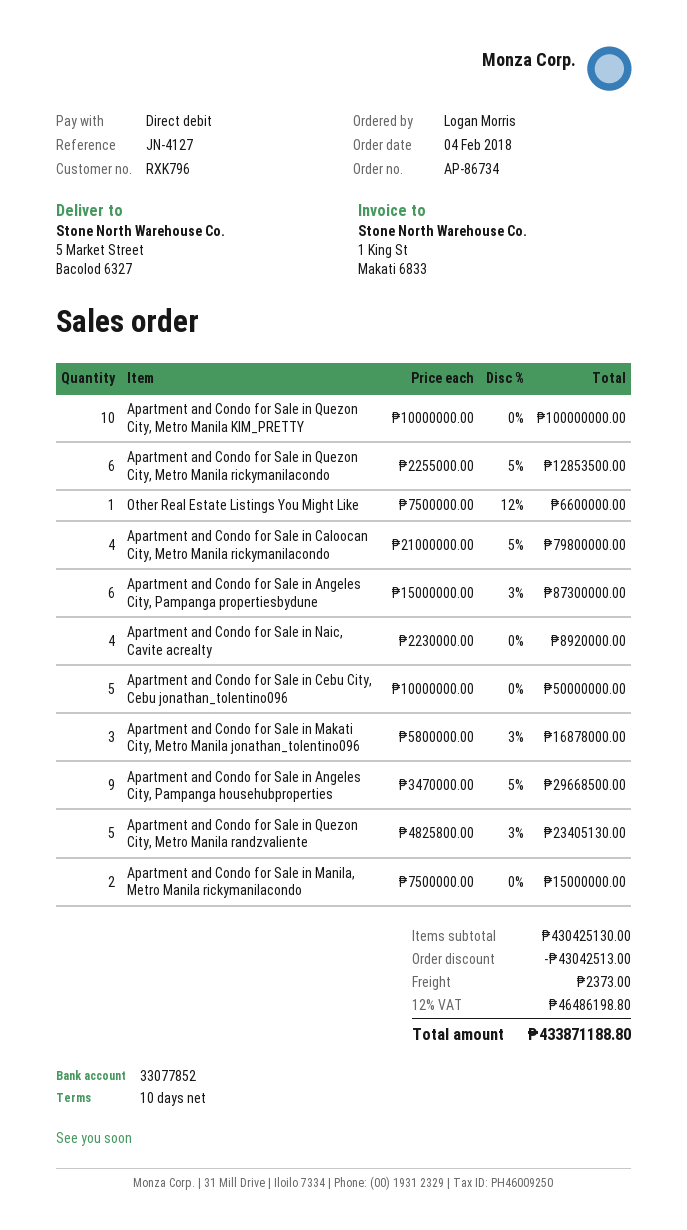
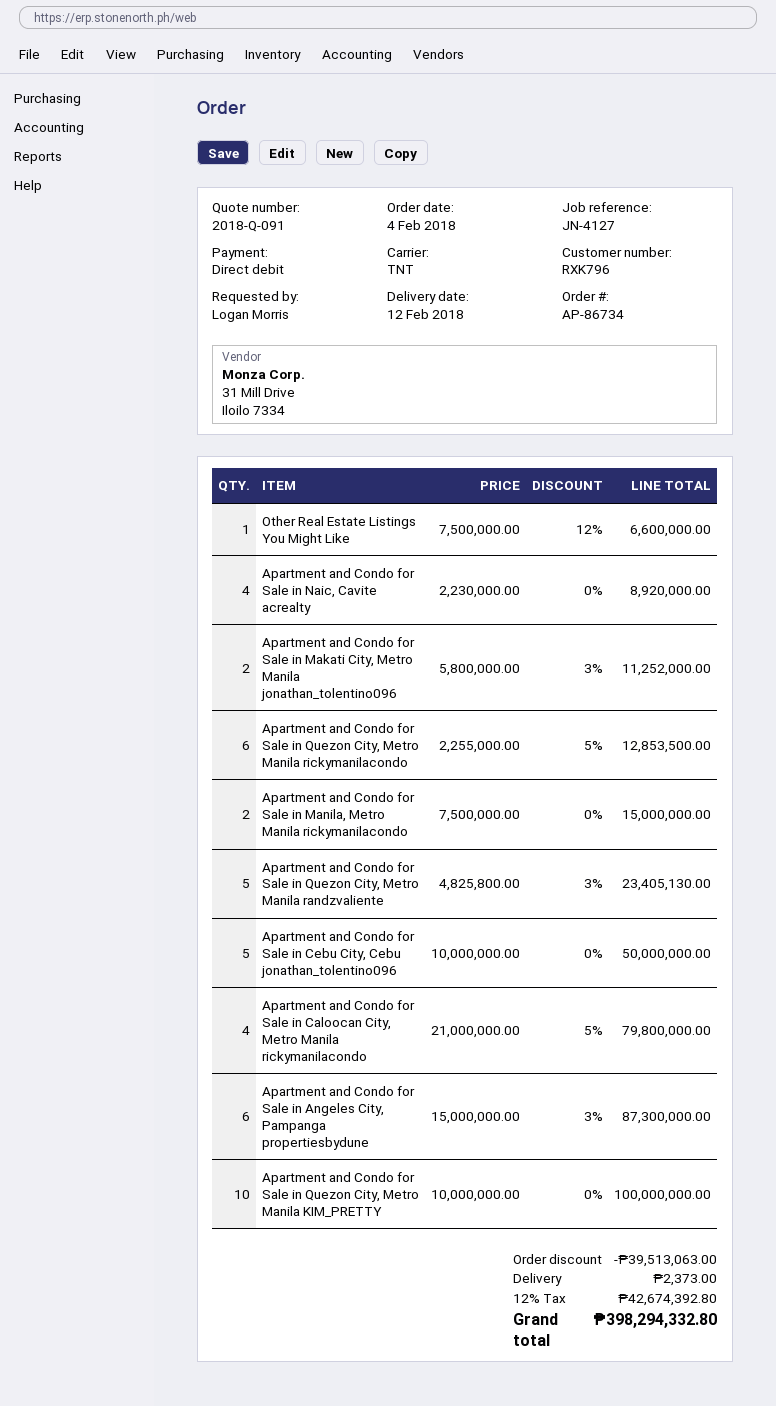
Apartment and Condo for Sale in Makati City, Metro Manila jonathan_tolentino096: 3 x 5800000.00 - 3% = 16878000.00 -> 2 x 5800000.00 - 3% = 11252000.00
Apartment and Condo for Sale in Angeles City, Pampanga househubproperties: 9 x 3470000.00 - 5% = 29668500.00 -> none
discount: 43042513.00 -> 39513063.00
tax: 12% = 46486198.80 -> 12% = 42674392.80
total: 433871188.80 -> 398294332.80

